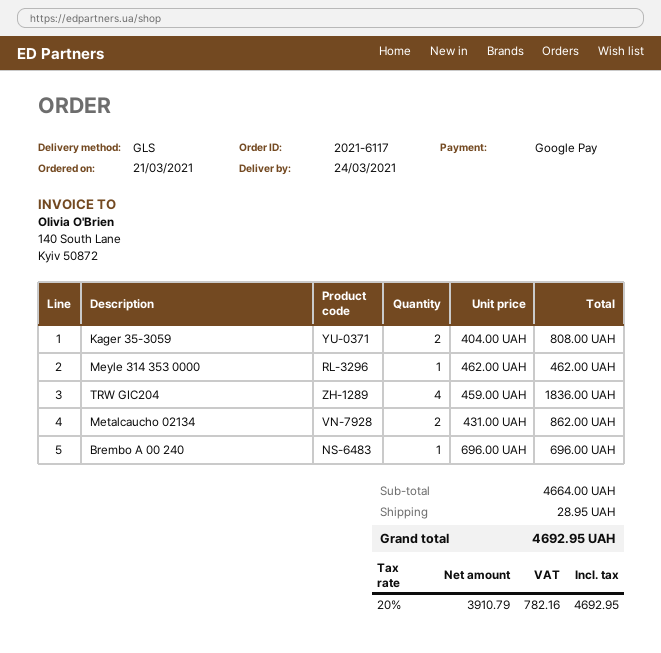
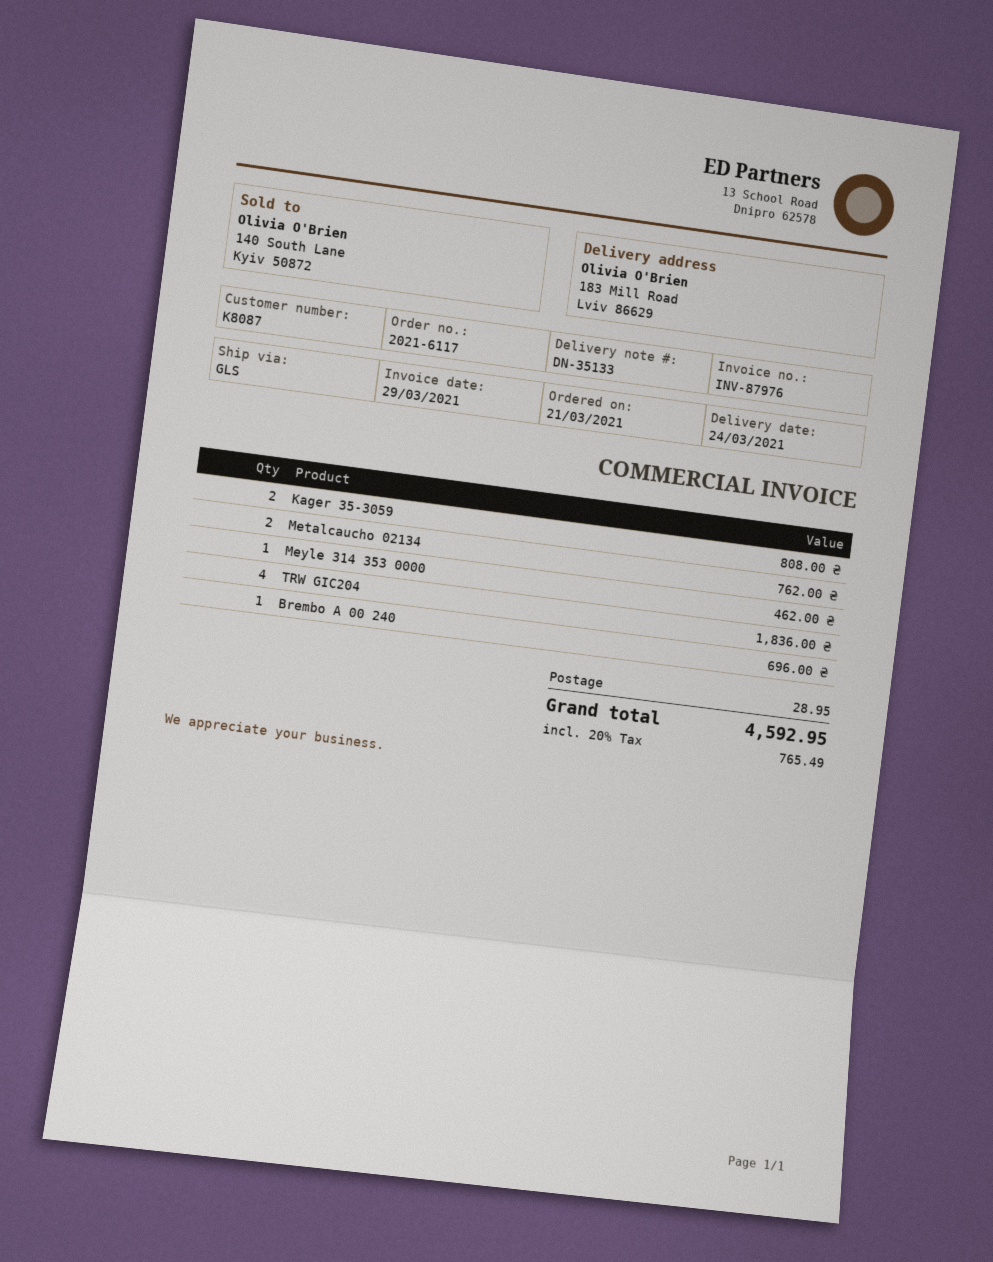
Metalcaucho 02134: 2 for 862.00 -> 2 for 762.00
tax: 20% = 782.16 -> 20% = 765.49
total: 4692.95 -> 4592.95

